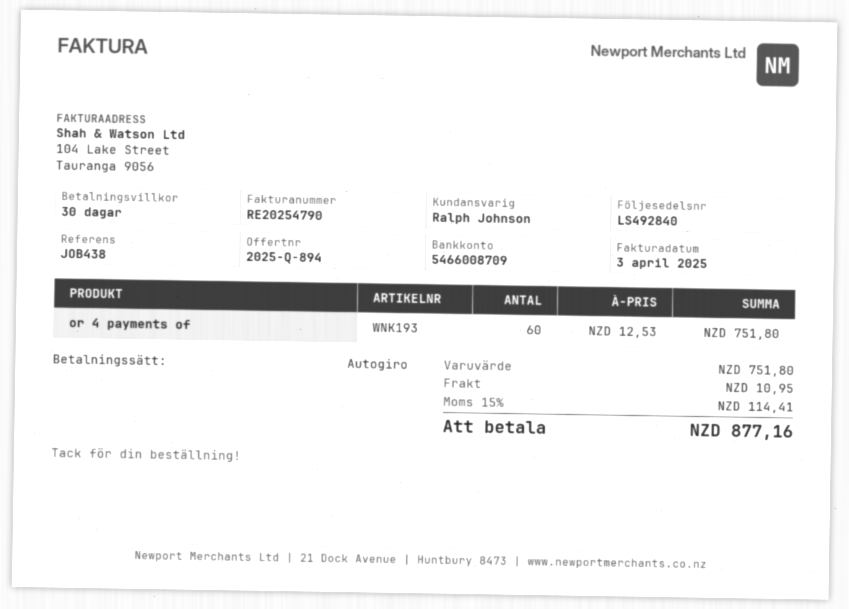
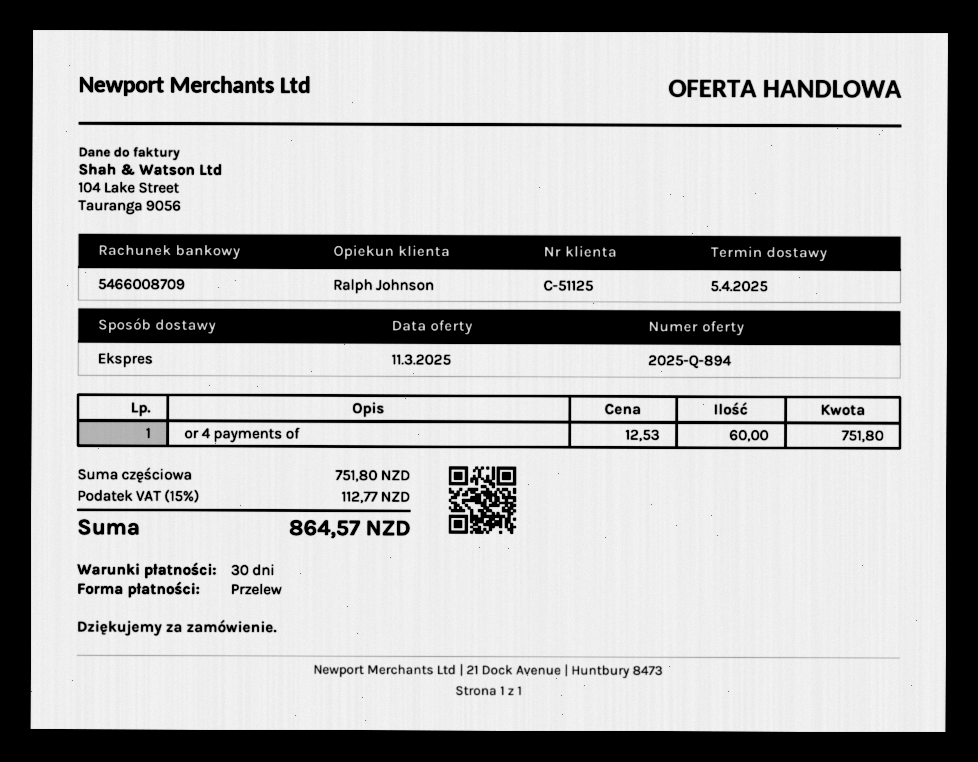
payment method: direct debit -> bank transfer
shipping: 10.95 -> none
tax: 15% = 114.41 -> 15% = 112.77
total: 877.16 -> 864.57

